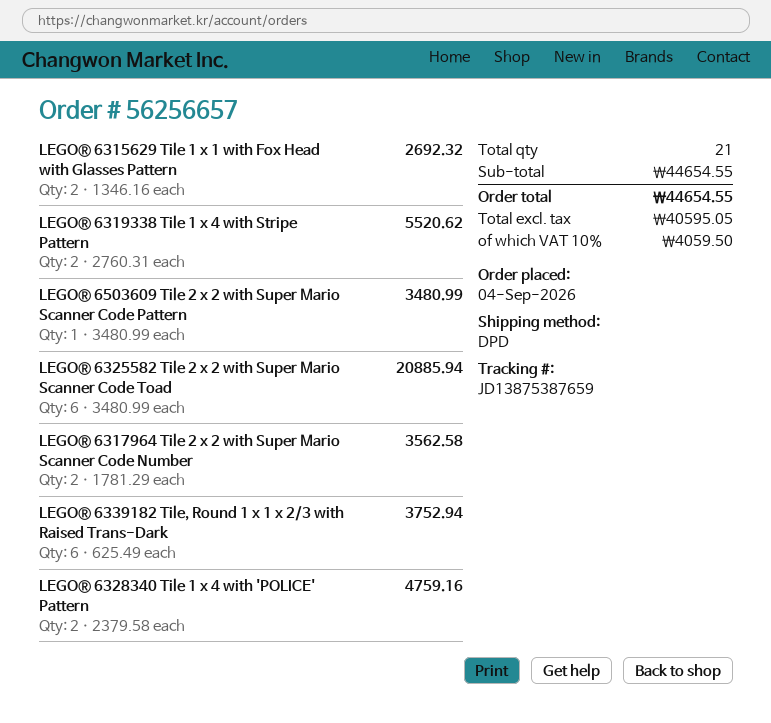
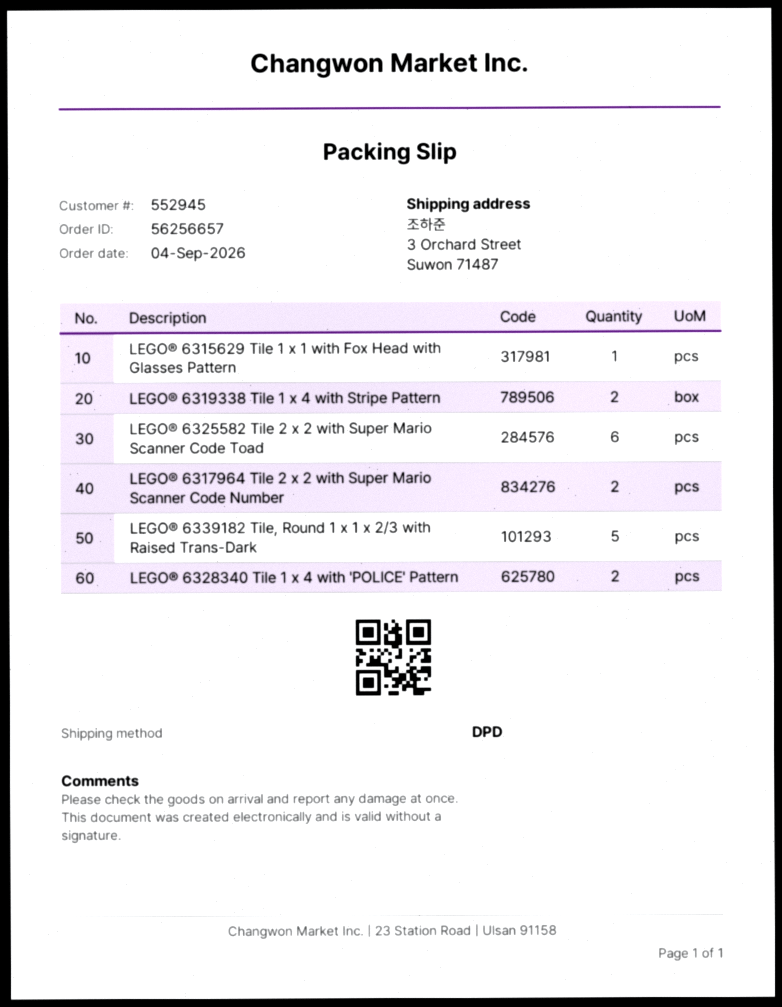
LEGO® 6315629 Tile 1 x 1 with Fox Head with Glasses Pattern: 2 -> 1
LEGO® 6503609 Tile 2 x 2 with Super Mario Scanner Code Pattern: 1 -> none
LEGO® 6339182 Tile, Round 1 x 1 x 2/3 with Raised Trans-Dark: 6 -> 5

